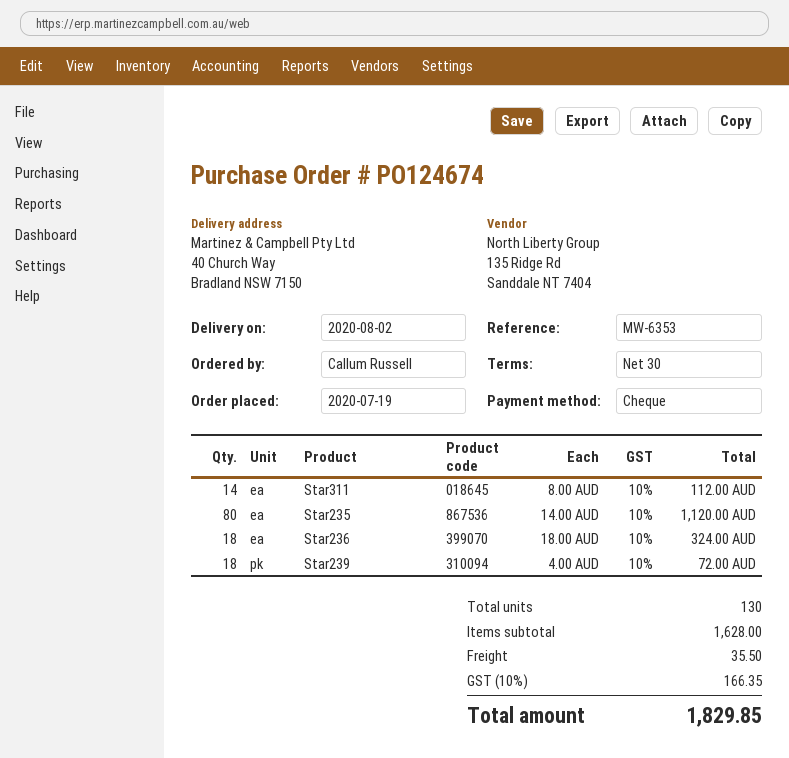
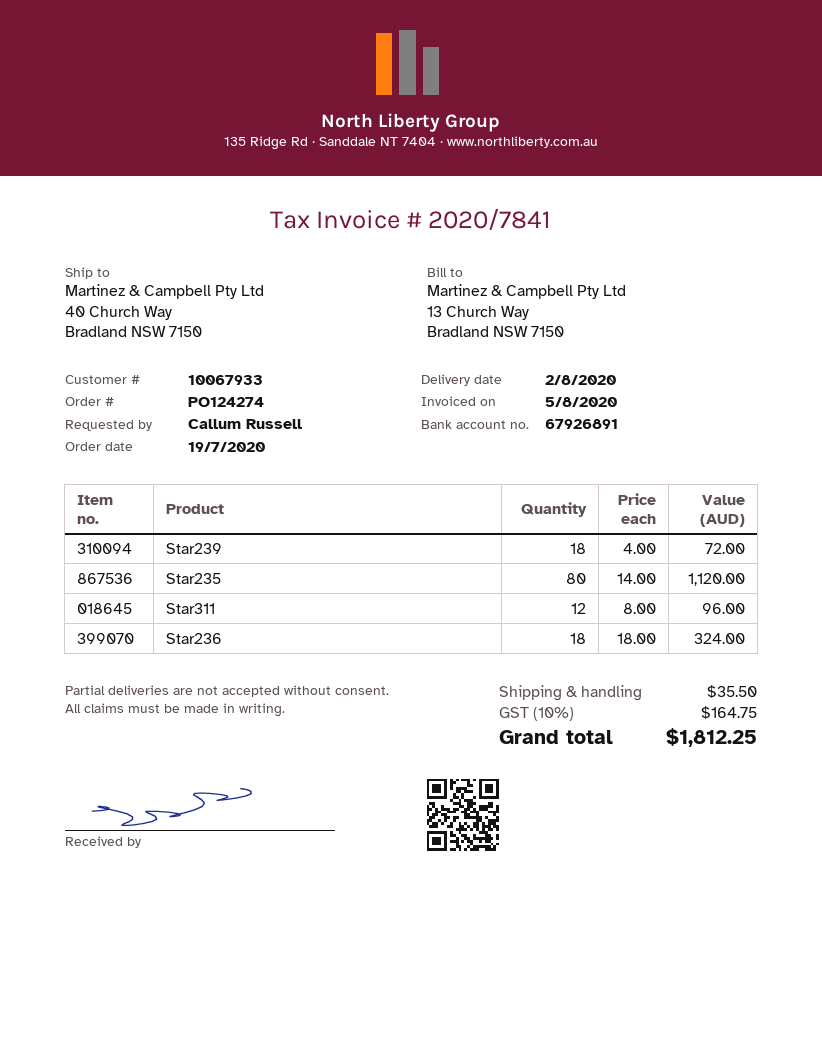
order number: PO124674 -> PO124274
Star311: 14 x 8.00 = 112.00 -> 12 x 8.00 = 96.00
tax: 10% = 166.35 -> 10% = 164.75
total: 1829.85 -> 1812.25

